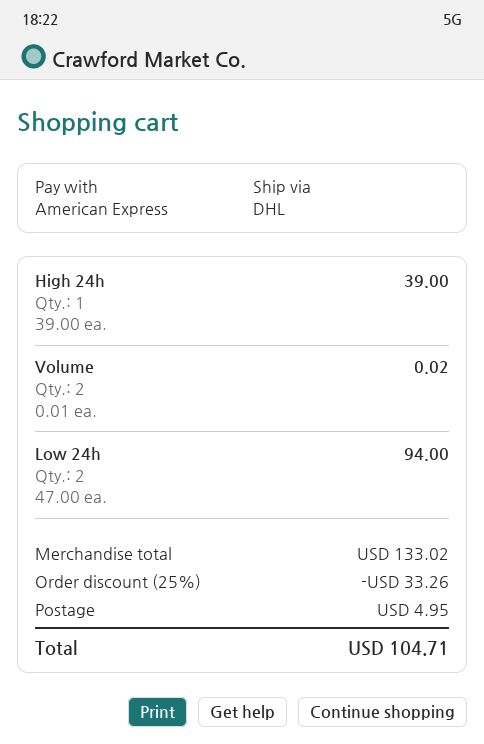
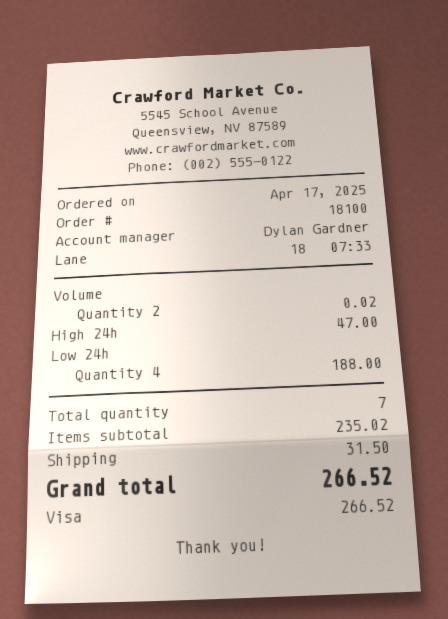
payment method: American Express -> Visa
High 24h: 1 for 39.00 -> 1 for 47.00
Low 24h: 2 for 94.00 -> 4 for 188.00
subtotal: 133.02 -> 235.02
discount: 25% = 33.26 -> none
shipping: 4.95 -> 31.50
total: 104.71 -> 266.52

